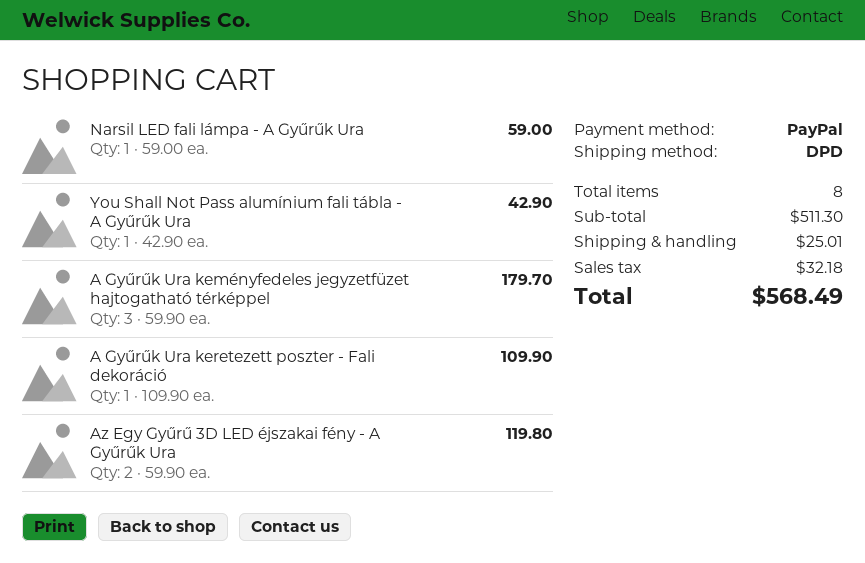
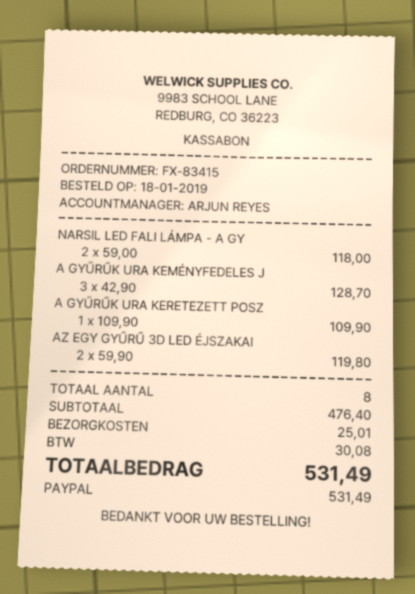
Narsil LED fali lámpa - A Gyűrűk Ura: 1 x 59.00 = 59.00 -> 2 x 59.00 = 118.00
You Shall Not Pass alumínium fali tábla - A Gyűrűk Ura: 1 x 42.90 = 42.90 -> none
A Gyűrűk Ura keményfedeles jegyzetfüzet hajtogatható térképpel: 3 x 59.90 = 179.70 -> 3 x 42.90 = 128.70
subtotal: 511.30 -> 476.40
tax: 32.18 -> 30.08
total: 568.49 -> 531.49

